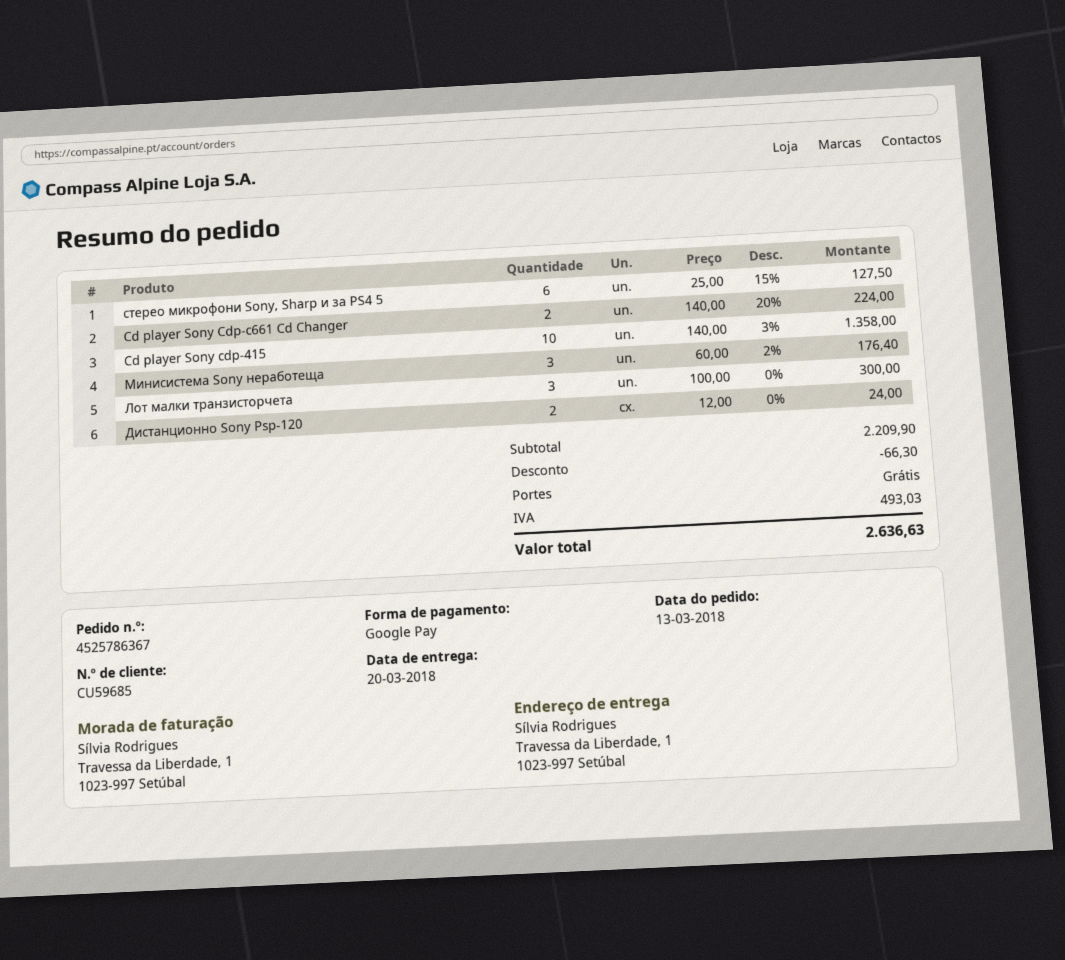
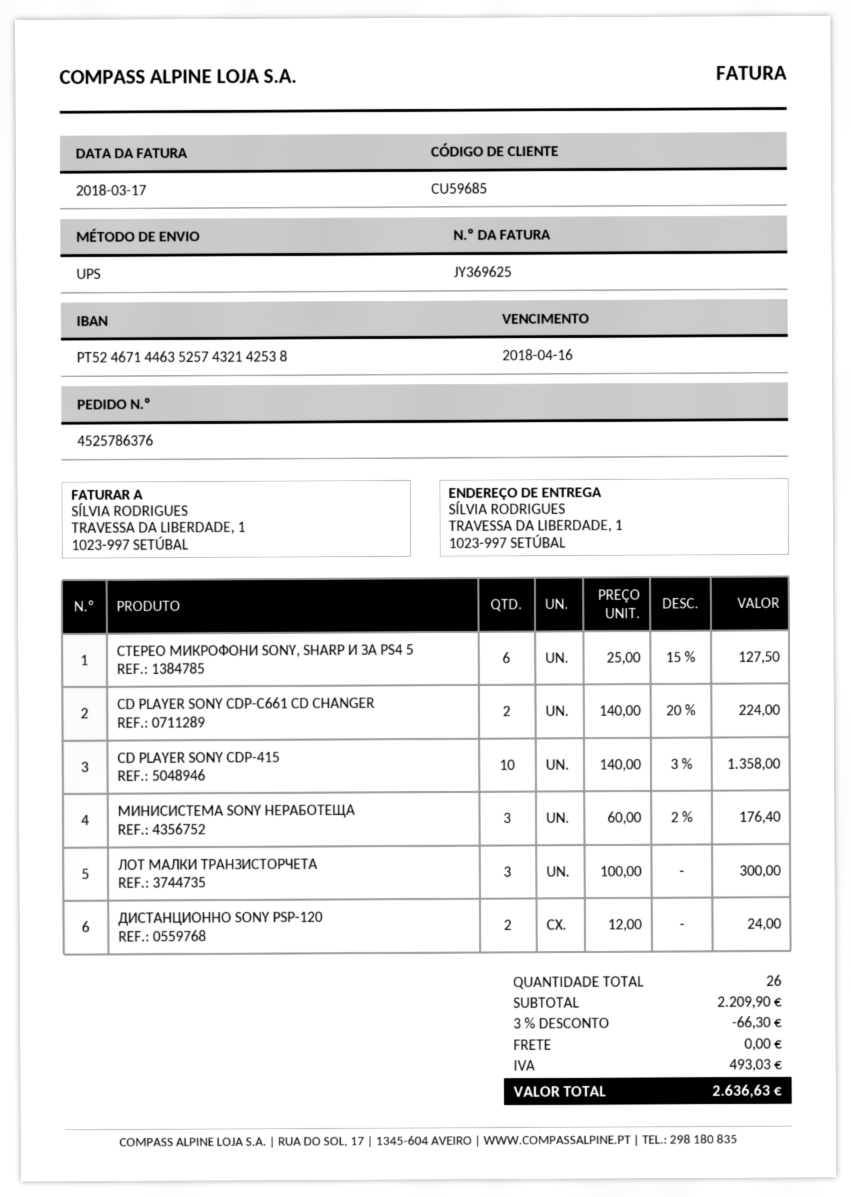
order number: 4525786367 -> 4525786376

